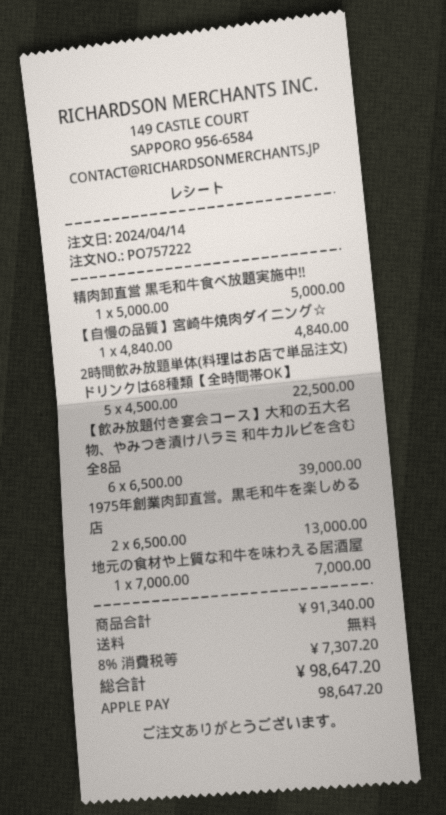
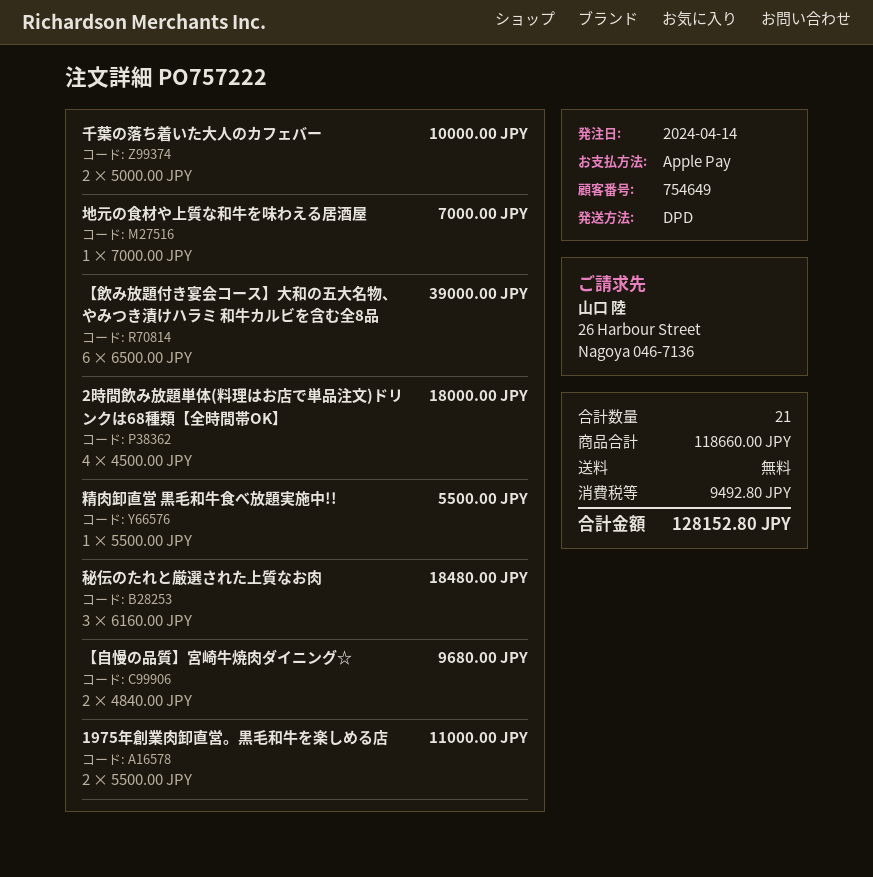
精肉卸直営 黒毛和牛食べ放題実施中!!: 1 x 5000.00 = 5000.00 -> 1 x 5500.00 = 5500.00
【自慢の品質】宮崎牛焼肉ダイニング☆: 1 x 4840.00 = 4840.00 -> 2 x 4840.00 = 9680.00
2時間飲み放題単体(料理はお店で単品注文)ドリンクは68種類【全時間帯OK】: 5 x 4500.00 = 22500.00 -> 4 x 4500.00 = 18000.00
1975年創業肉卸直営。黒毛和牛を楽しめる店: 2 x 6500.00 = 13000.00 -> 2 x 5500.00 = 11000.00
千葉の落ち着いた大人のカフェバー: none -> 2 x 5000.00 = 10000.00
秘伝のたれと厳選された上質なお肉: none -> 3 x 6160.00 = 18480.00
subtotal: 91340.00 -> 118660.00
tax: 7307.20 -> 9492.80
total: 98647.20 -> 128152.80

